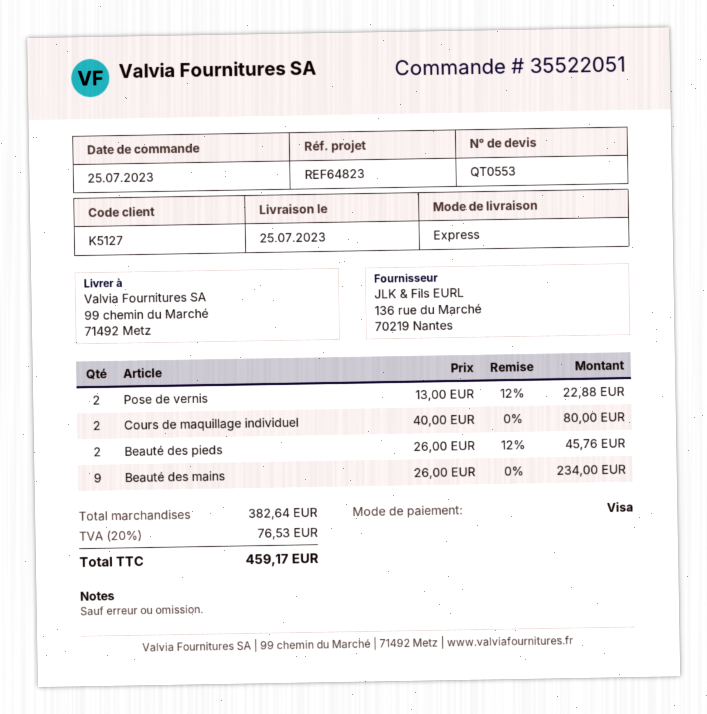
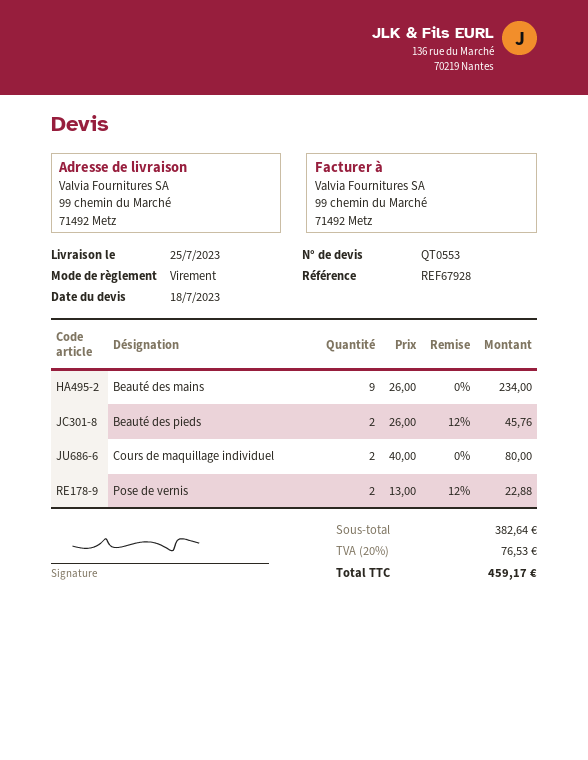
reference: REF64823 -> REF67928
payment method: Visa -> bank transfer

